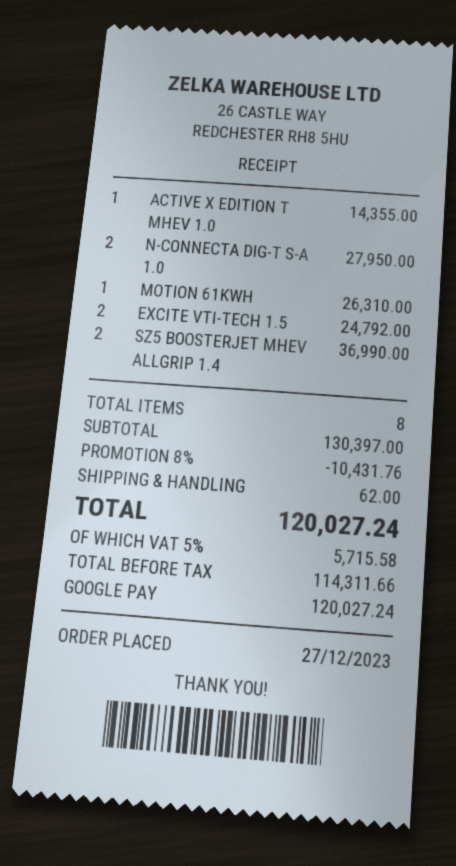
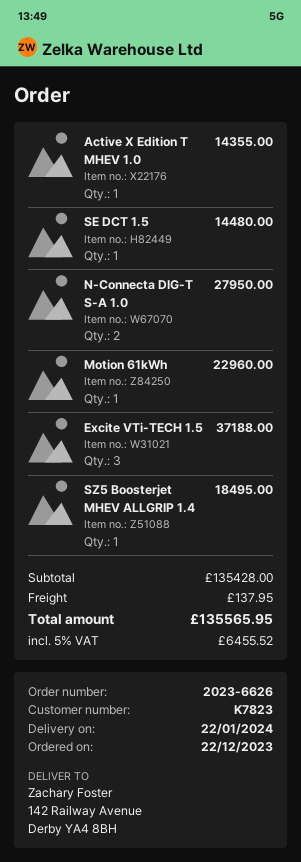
order date: 2023-12-27 -> 2023-12-22
MOTION 61KWH: 1 for 26310.00 -> 1 for 22960.00
EXCITE VTI-TECH 1.5: 2 for 24792.00 -> 3 for 37188.00
SZ5 BOOSTERJET MHEV ALLGRIP 1.4: 2 for 36990.00 -> 1 for 18495.00
SE DCT 1.5: none -> 1 for 14480.00
subtotal: 130397.00 -> 135428.00
discount: 8% = 10431.76 -> none
shipping: 62.00 -> 137.95
tax: 5% = 5715.58 -> 5% = 6455.52
total: 120027.24 -> 135565.95

